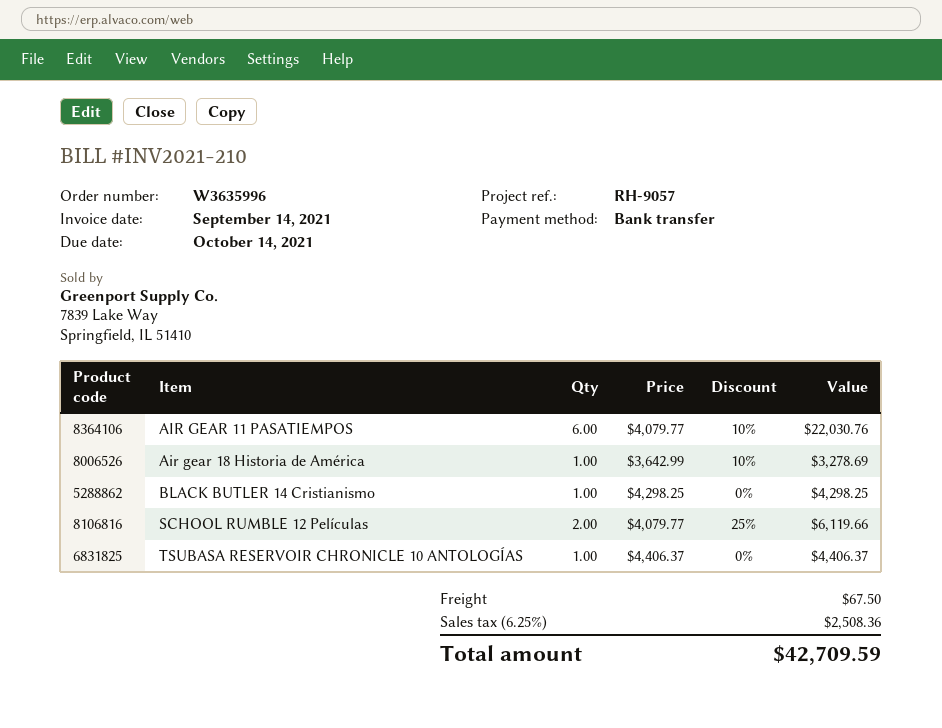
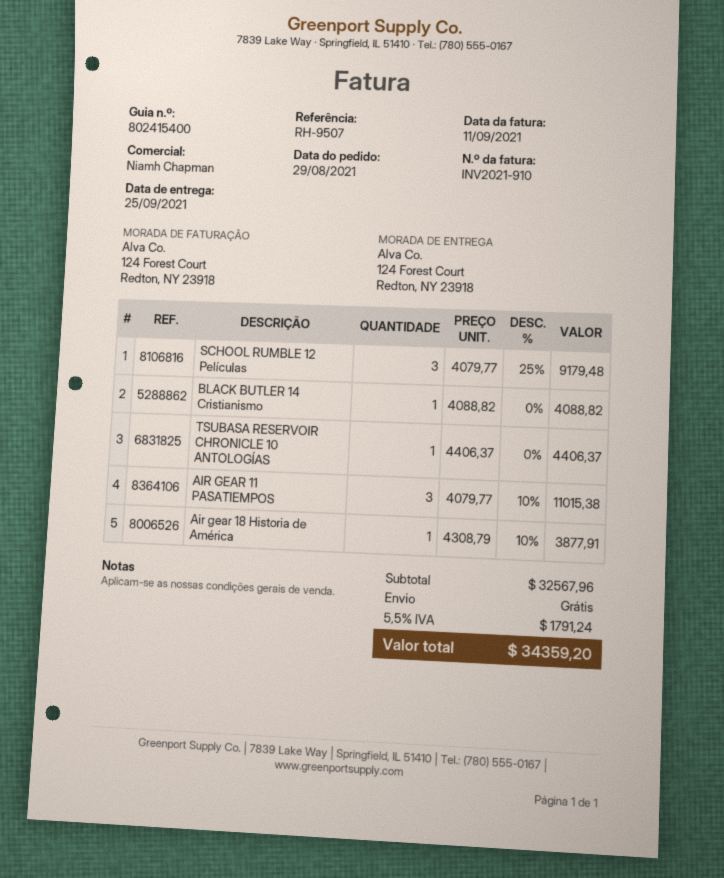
invoice number: INV2021-210 -> INV2021-910
invoice date: 2021-09-14 -> 2021-09-11
reference: RH-9057 -> RH-9507
AIR GEAR 11 PASATIEMPOS: 6 x 4079.77 - 10% = 22030.76 -> 3 x 4079.77 - 10% = 11015.38
Air gear 18 Historia de América: 1 x 3642.99 - 10% = 3278.69 -> 1 x 4308.79 - 10% = 3877.91
BLACK BUTLER 14 Cristianismo: 1 x 4298.25 = 4298.25 -> 1 x 4088.82 = 4088.82
SCHOOL RUMBLE 12 Películas: 2 x 4079.77 - 25% = 6119.66 -> 3 x 4079.77 - 25% = 9179.48
shipping: 67.50 -> 0.00
tax: 6.25% = 2508.36 -> 5.5% = 1791.24
total: 42709.59 -> 34359.20

